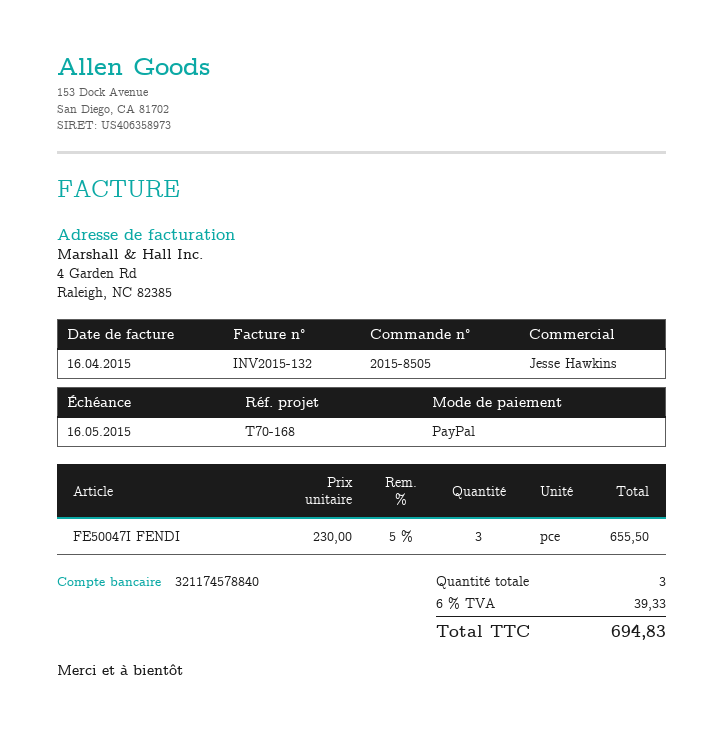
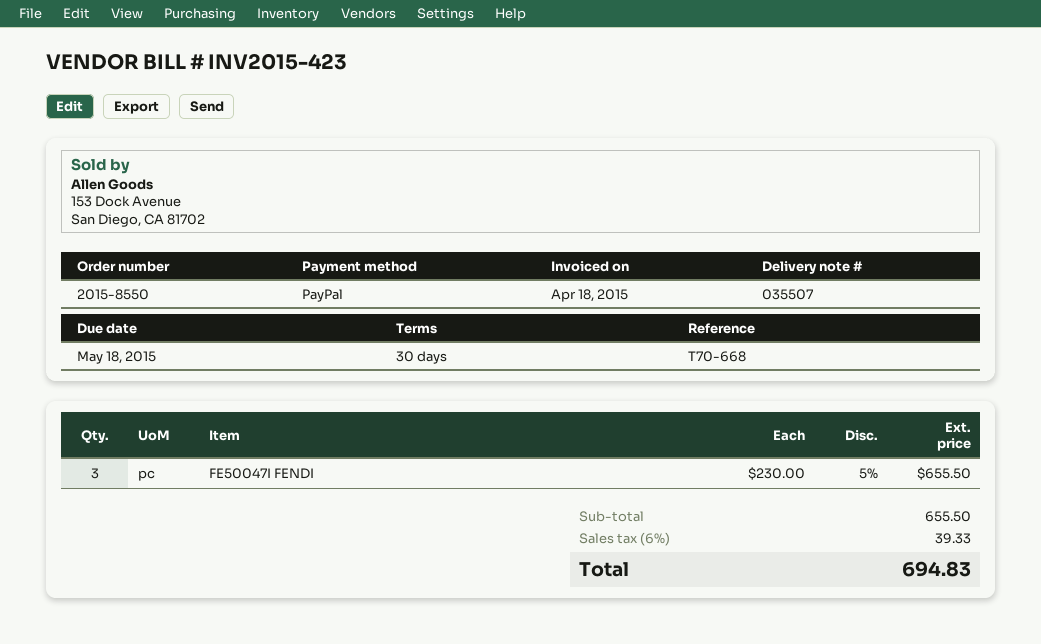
order number: 2015-8505 -> 2015-8550
invoice number: INV2015-132 -> INV2015-423
invoice date: 2015-04-16 -> 2015-04-18
due date: 2015-05-16 -> 2015-05-18
reference: T70-168 -> T70-668

